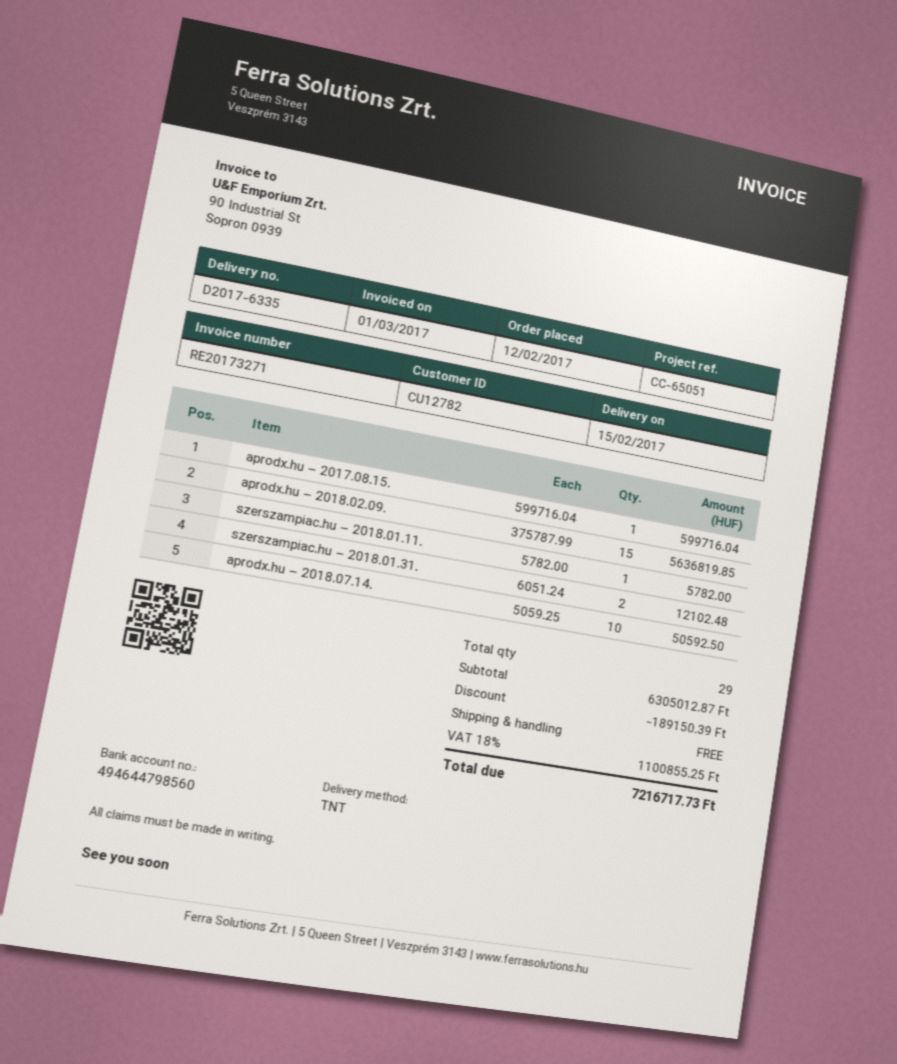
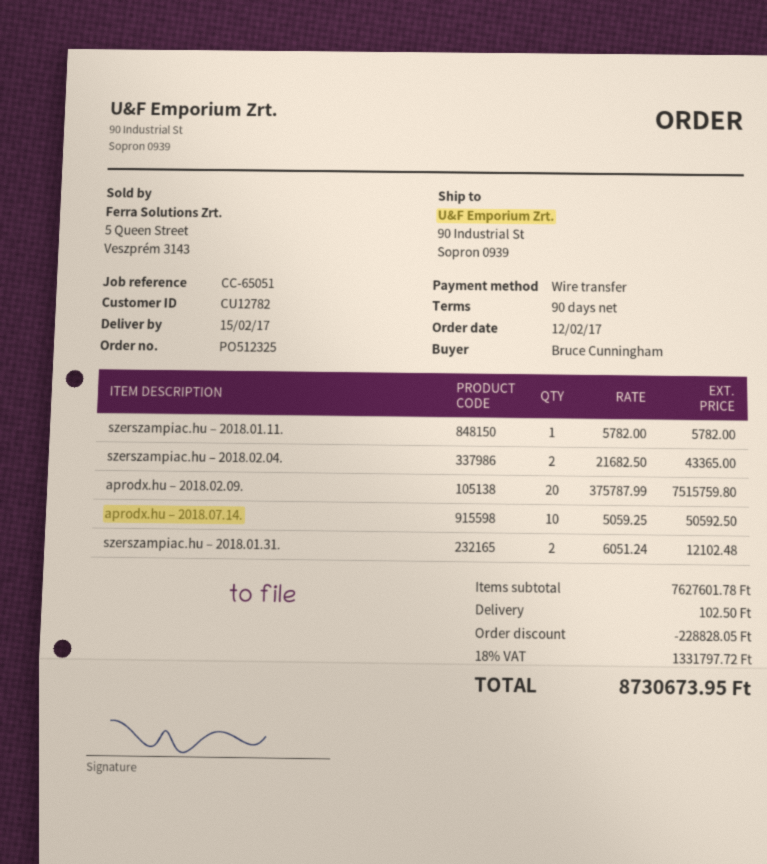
aprodx.hu – 2017.08.15.: 1 x 599716.04 = 599716.04 -> none
aprodx.hu – 2018.02.09.: 15 x 375787.99 = 5636819.85 -> 20 x 375787.99 = 7515759.80
szerszampiac.hu – 2018.02.04.: none -> 2 x 21682.50 = 43365.00
subtotal: 6305012.87 -> 7627601.78
discount: 189150.39 -> 228828.05
shipping: 0.00 -> 102.50
tax: 18% = 1100855.25 -> 18% = 1331797.72
total: 7216717.73 -> 8730673.95

